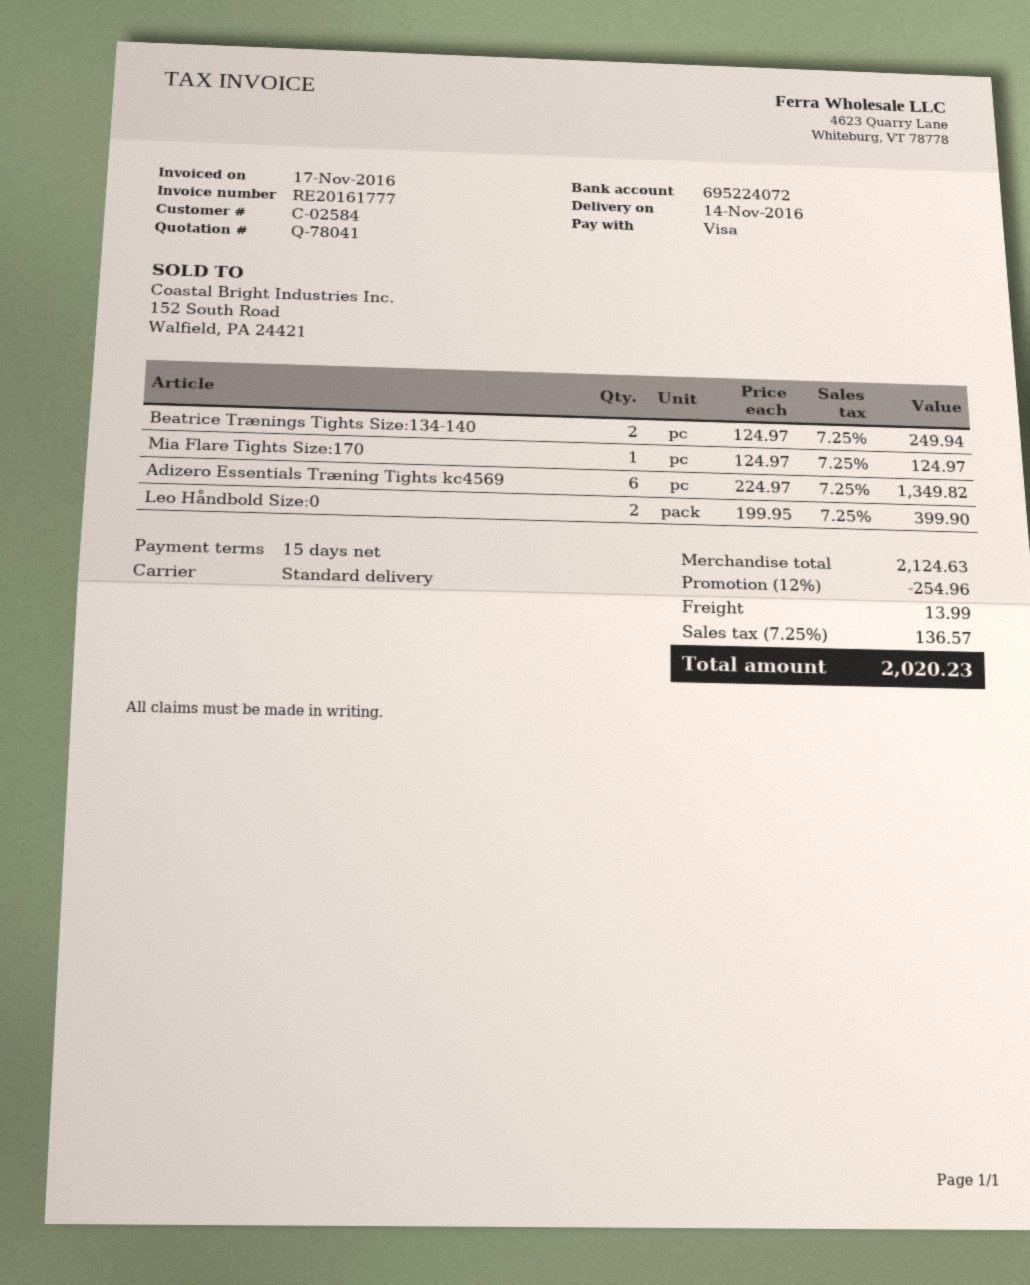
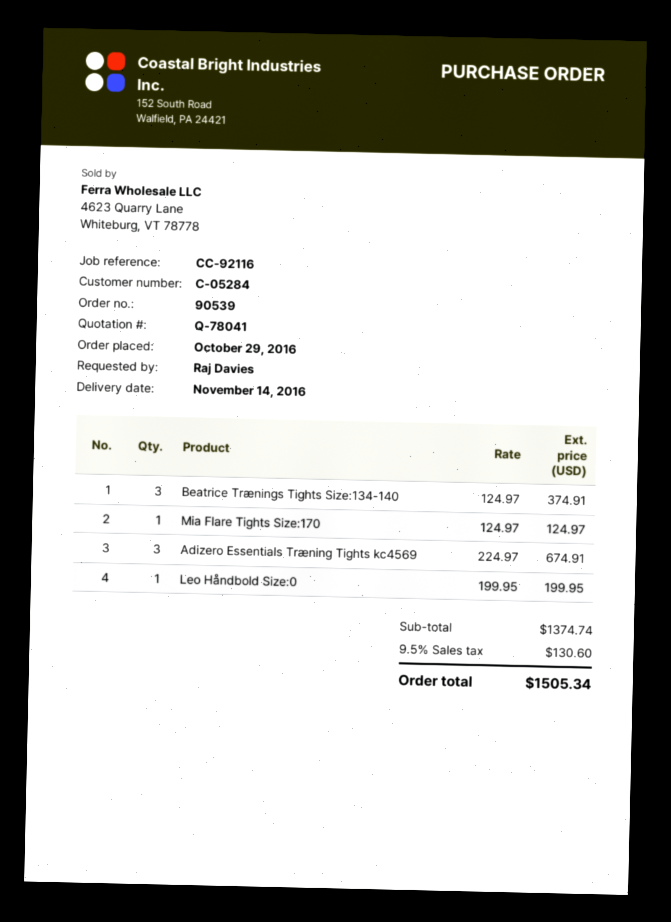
customer number: C-02584 -> C-05284
Beatrice Trænings Tights Size:134-140: 2 x 124.97 = 249.94 -> 3 x 124.97 = 374.91
Adizero Essentials Træning Tights kc4569: 6 x 224.97 = 1349.82 -> 3 x 224.97 = 674.91
Leo Håndbold Size:0: 2 x 199.95 = 399.90 -> 1 x 199.95 = 199.95
subtotal: 2124.63 -> 1374.74
discount: 12% = 254.96 -> none
shipping: 13.99 -> none
tax: 7.25% = 136.57 -> 9.5% = 130.60
total: 2020.23 -> 1505.34

